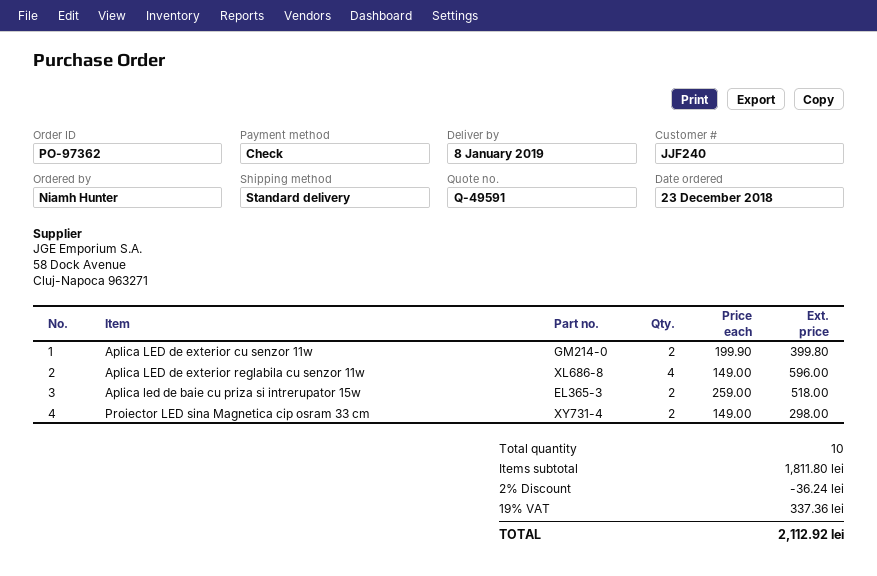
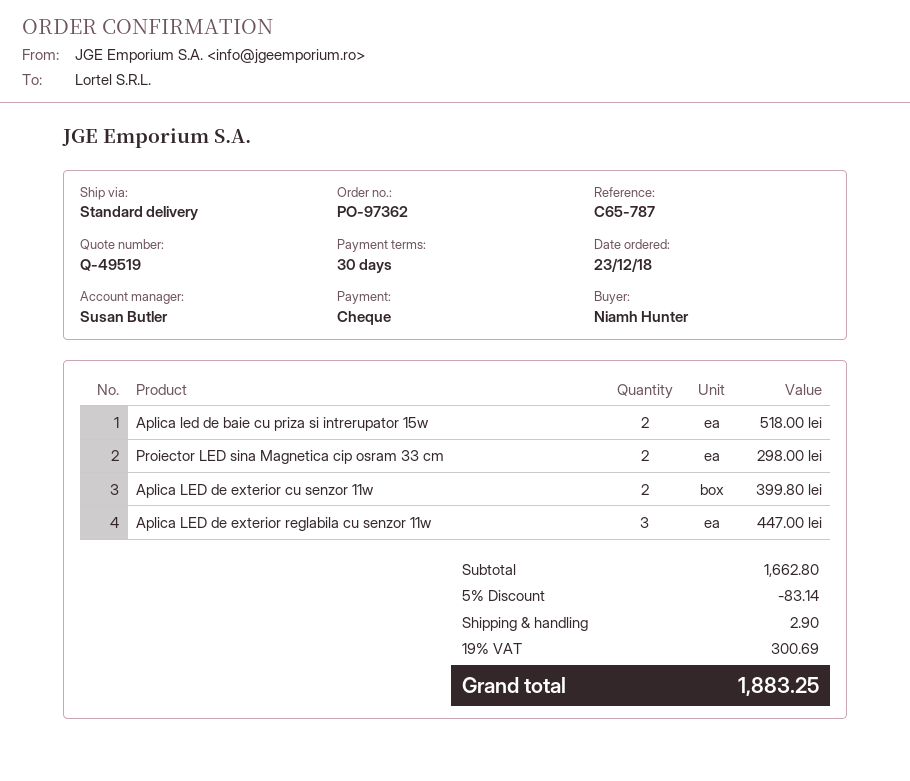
quote number: Q-49591 -> Q-49519
Aplica LED de exterior reglabila cu senzor 11w: 4 for 596.00 -> 3 for 447.00
subtotal: 1811.80 -> 1662.80
discount: 2% = 36.24 -> 5% = 83.14
shipping: none -> 2.90
tax: 19% = 337.36 -> 19% = 300.69
total: 2112.92 -> 1883.25

